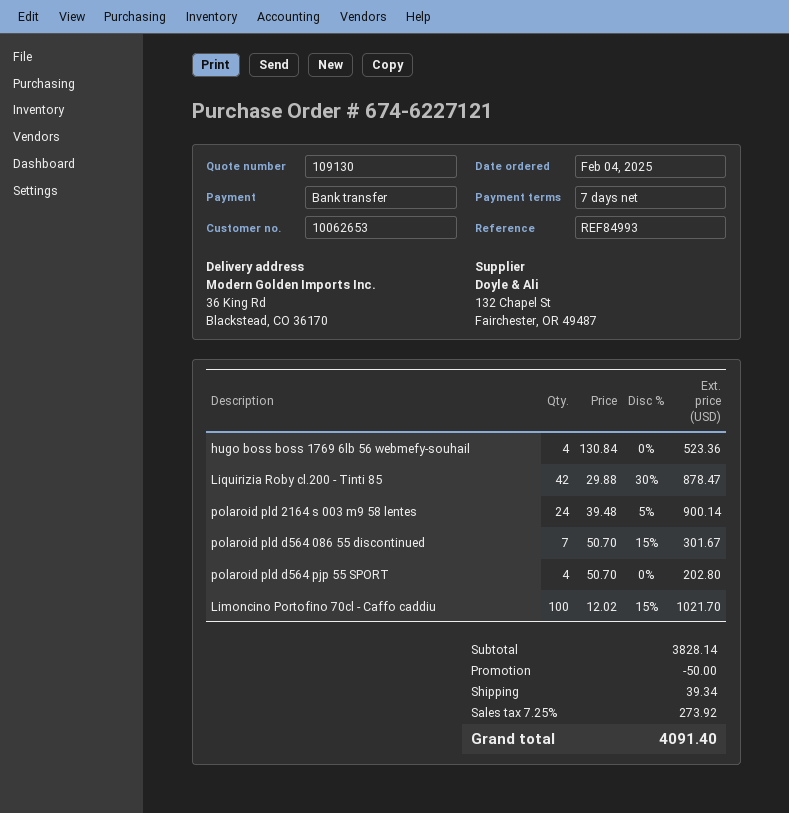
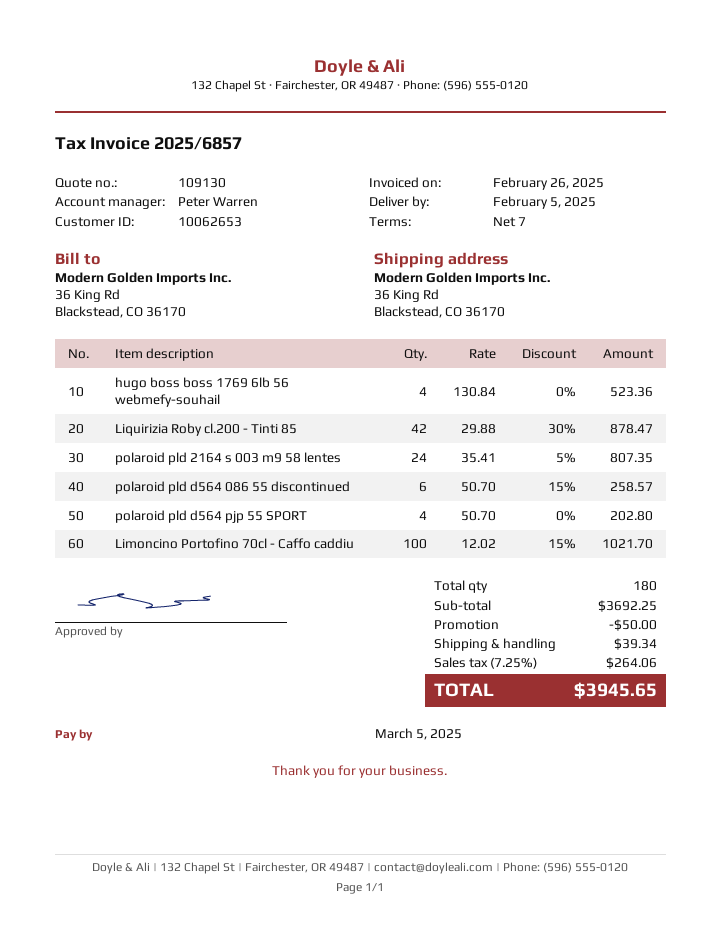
polaroid pld 2164 s 003 m9 58 lentes: 24 x 39.48 - 5% = 900.14 -> 24 x 35.41 - 5% = 807.35
polaroid pld d564 086 55 discontinued: 7 x 50.70 - 15% = 301.67 -> 6 x 50.70 - 15% = 258.57
subtotal: 3828.14 -> 3692.25
tax: 7.25% = 273.92 -> 7.25% = 264.06
total: 4091.40 -> 3945.65

